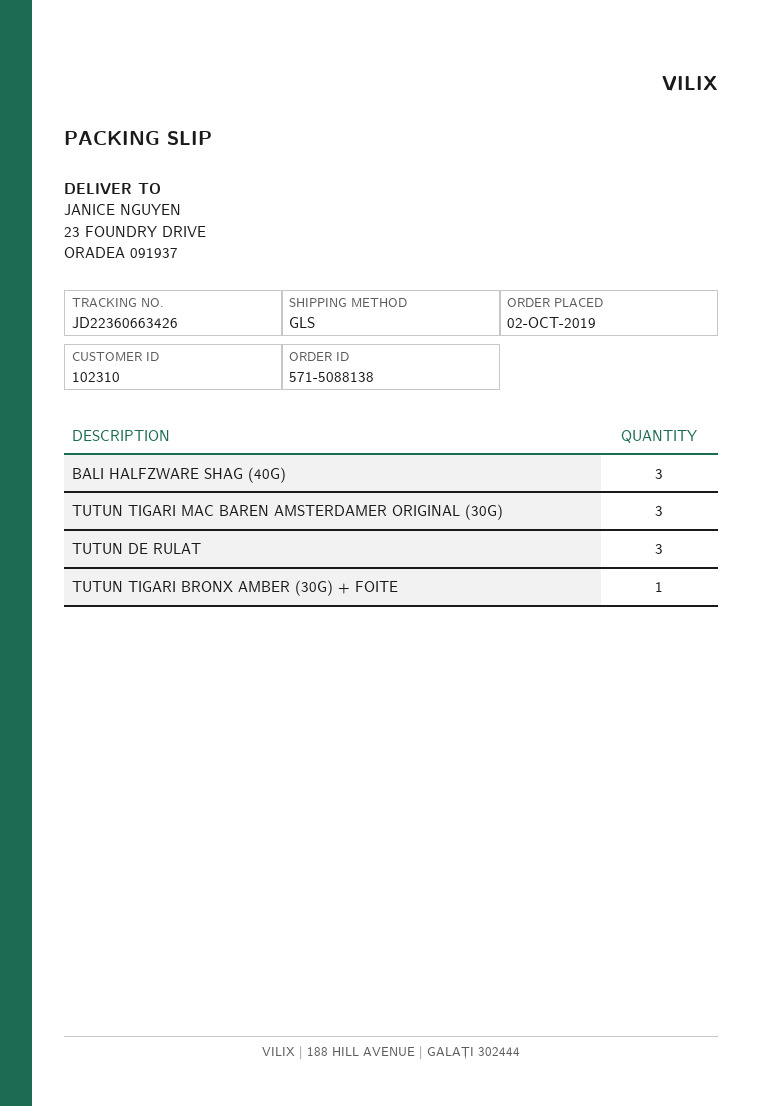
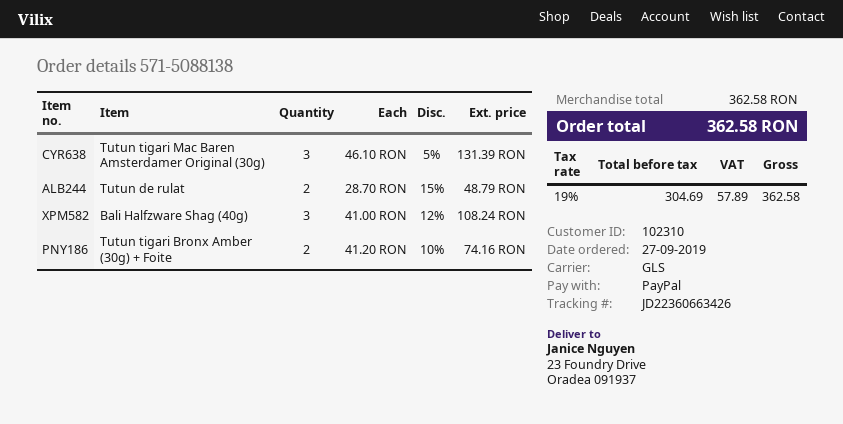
order date: 2019-10-02 -> 2019-09-27
TUTUN DE RULAT: 3 -> 2
TUTUN TIGARI BRONX AMBER (30G) + FOITE: 1 -> 2

